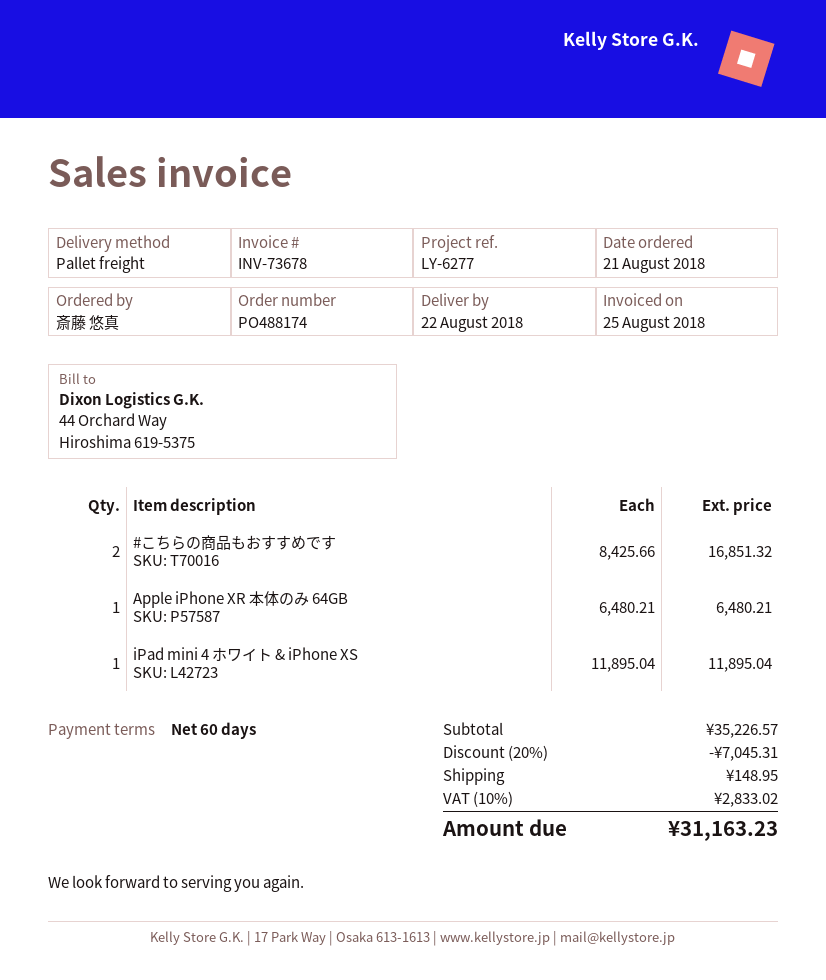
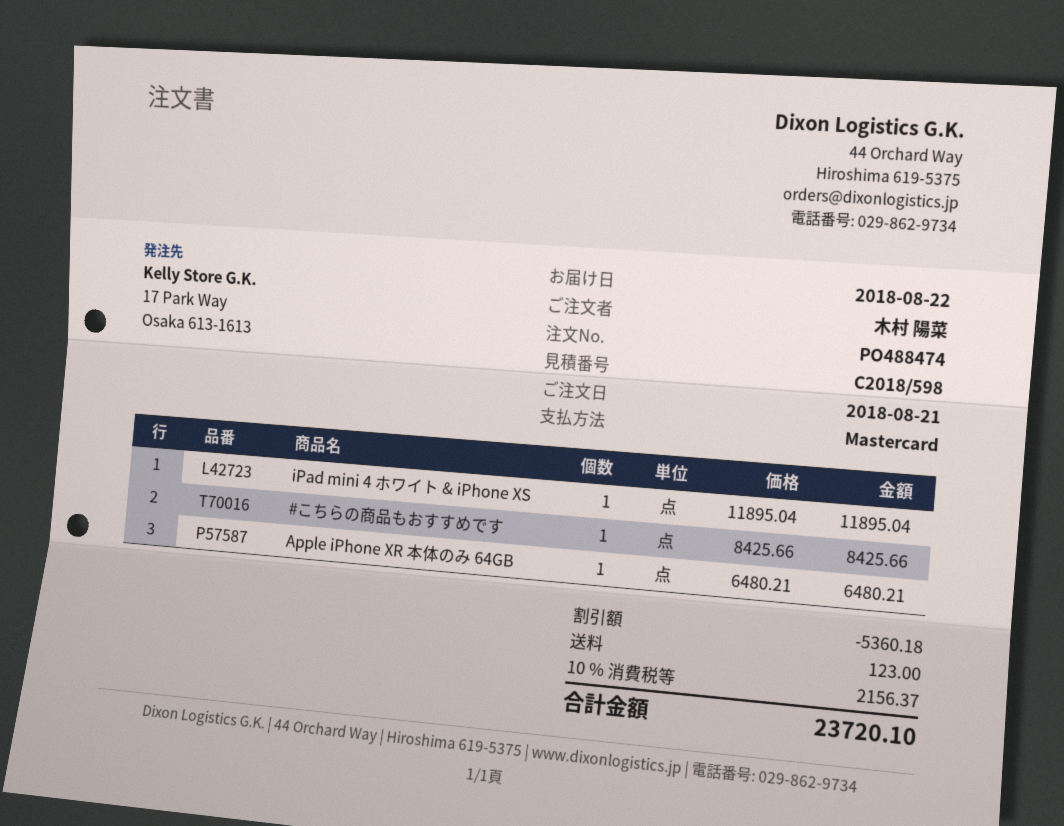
order number: PO488174 -> PO488474
ordered by: 斎藤 悠真 -> 木村 陽菜
#こちらの商品もおすすめです: 2 x 8425.66 = 16851.32 -> 1 x 8425.66 = 8425.66
discount: 7045.31 -> 5360.18
shipping: 148.95 -> 123.00
tax: 10% = 2833.02 -> 10% = 2156.37
total: 31163.23 -> 23720.10

